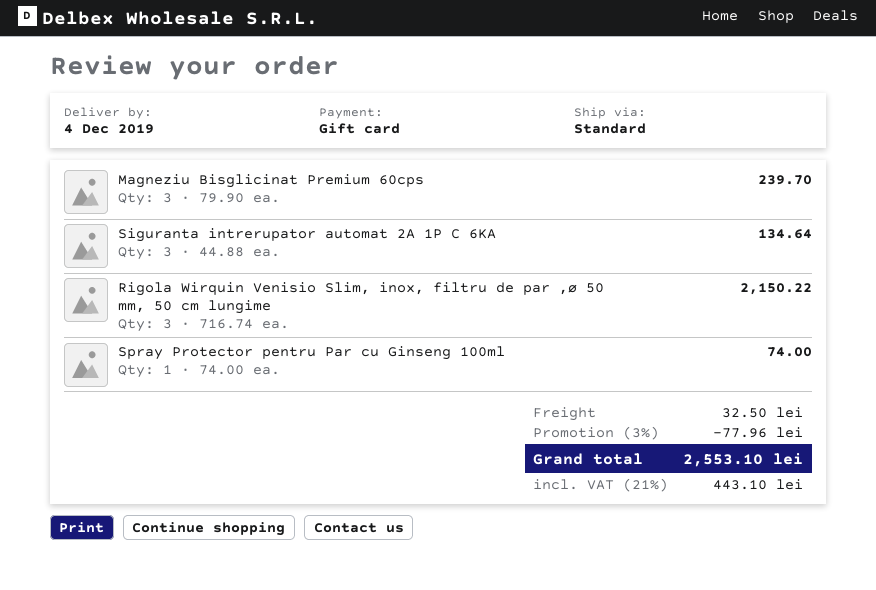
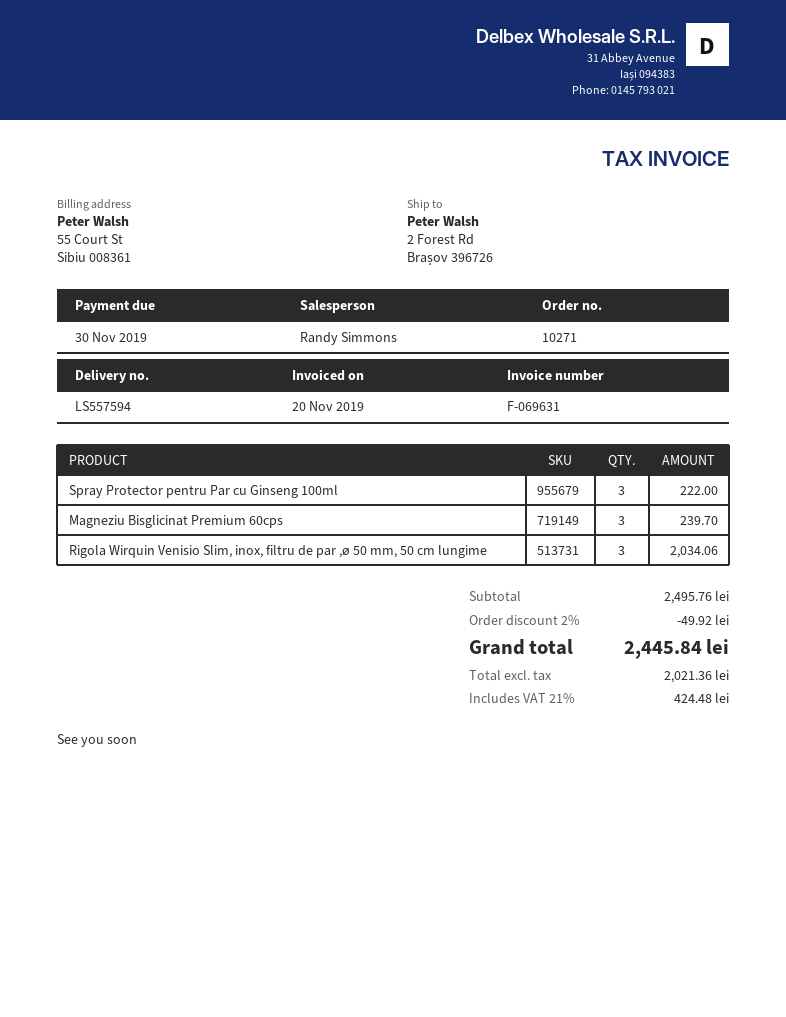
Siguranta intrerupator automat 2A 1P C 6KA: 3 for 134.64 -> none
Rigola Wirquin Venisio Slim, inox, filtru de par ,ø 50 mm, 50 cm lungime: 3 for 2150.22 -> 3 for 2034.06
Spray Protector pentru Par cu Ginseng 100ml: 1 for 74.00 -> 3 for 222.00
discount: 3% = 77.96 -> 2% = 49.92
shipping: 32.50 -> none
tax: 21% = 443.10 -> 21% = 424.48
total: 2553.10 -> 2445.84

